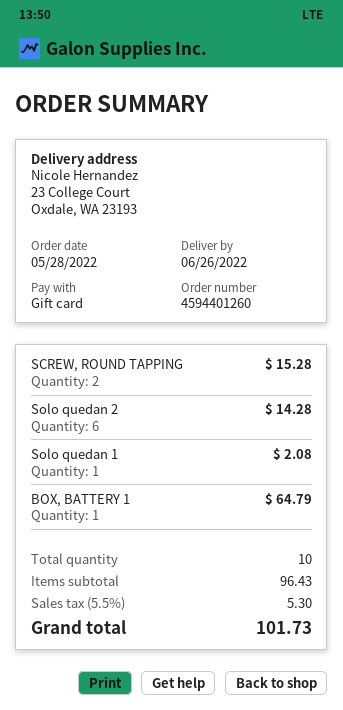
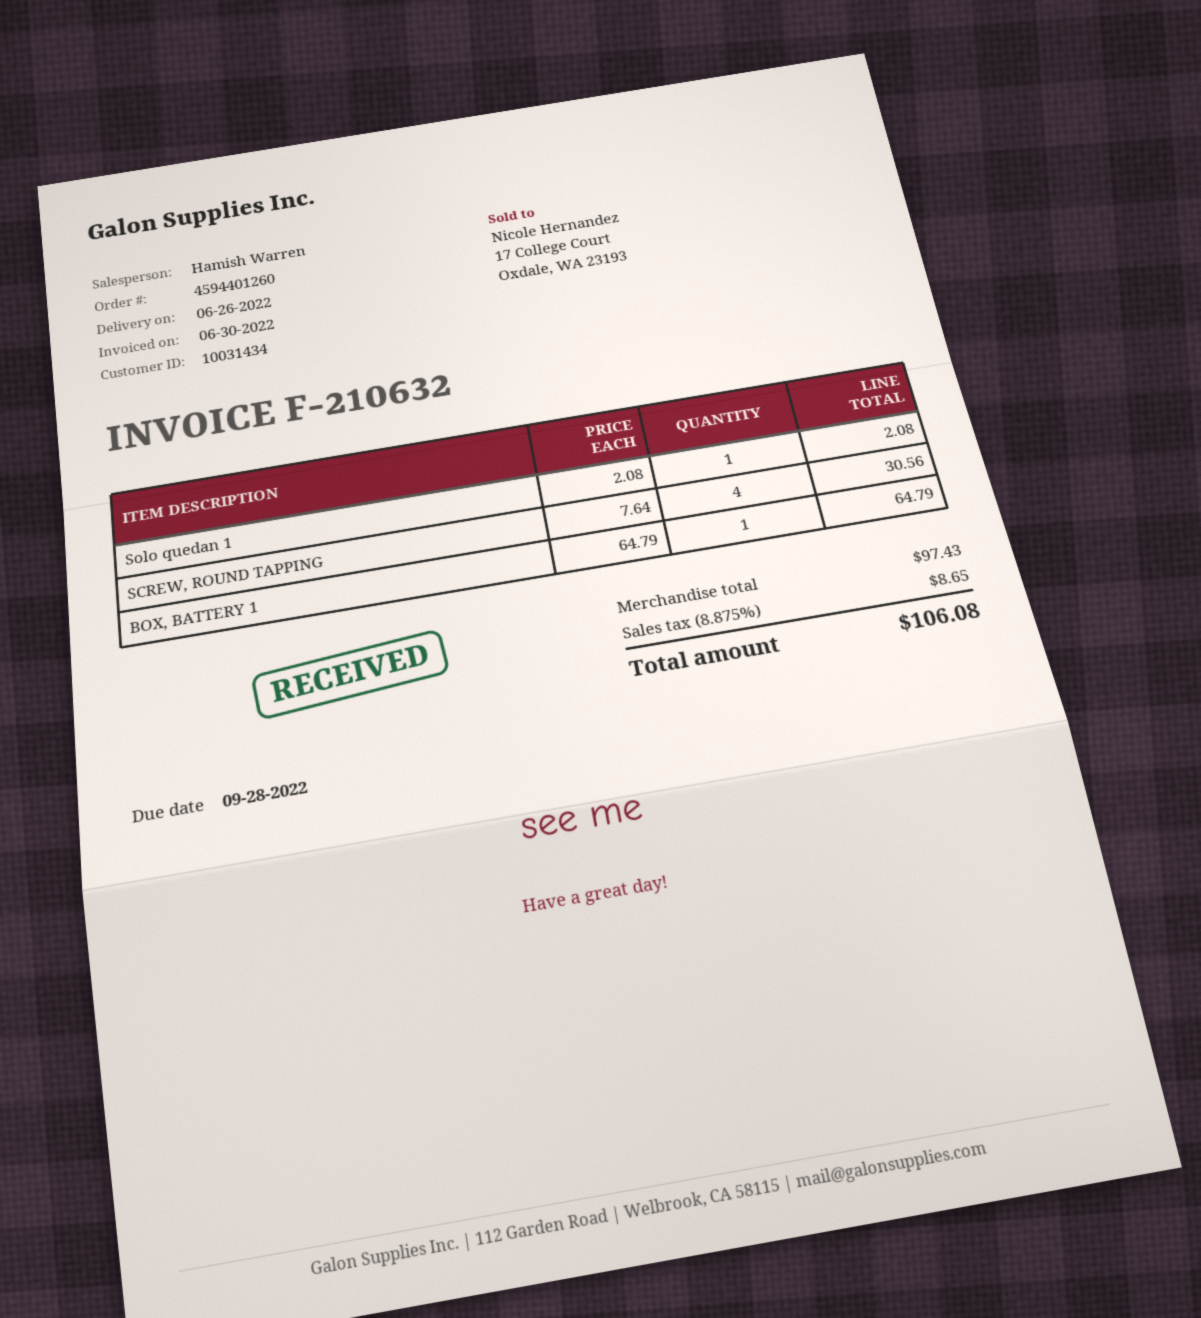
SCREW, ROUND TAPPING: 2 for 15.28 -> 4 for 30.56
Solo quedan 2: 6 for 14.28 -> none
subtotal: 96.43 -> 97.43
tax: 5.5% = 5.30 -> 8.875% = 8.65
total: 101.73 -> 106.08

